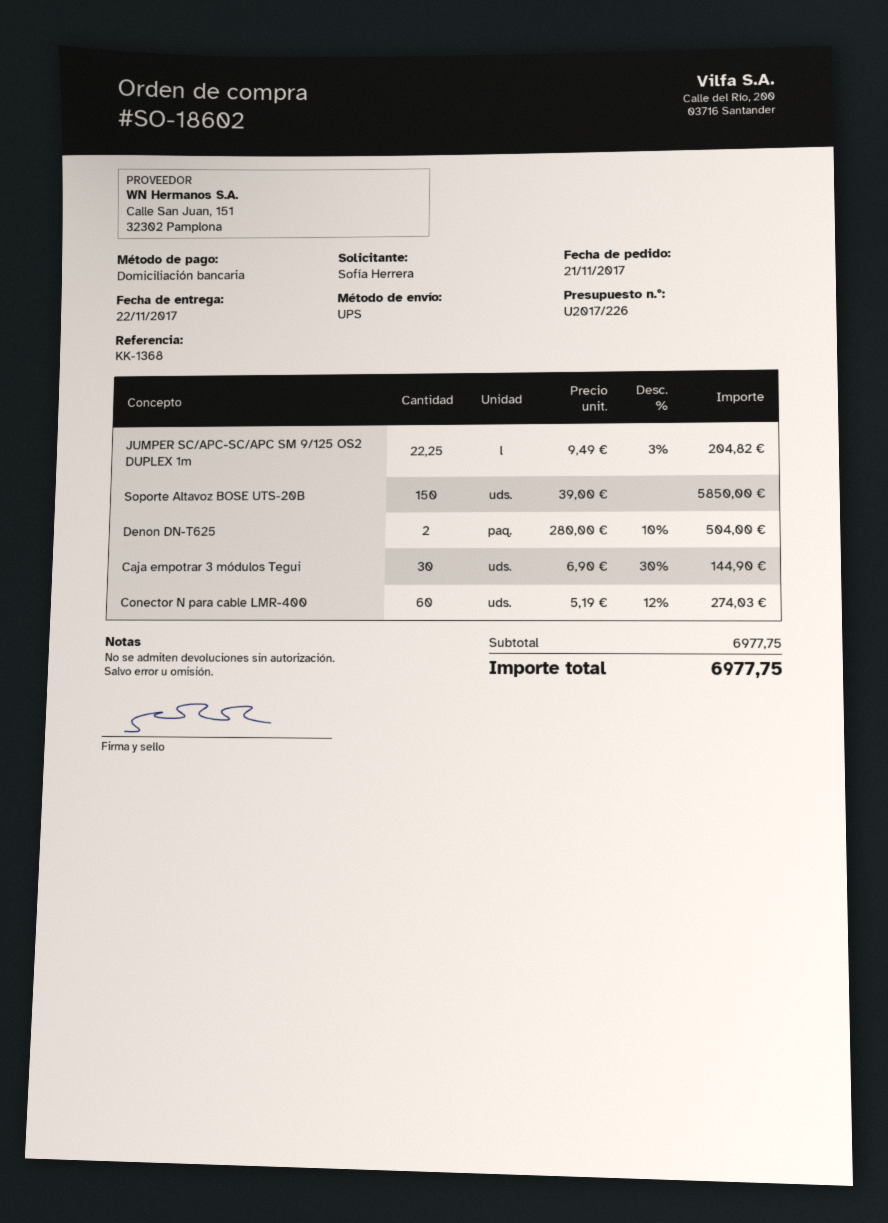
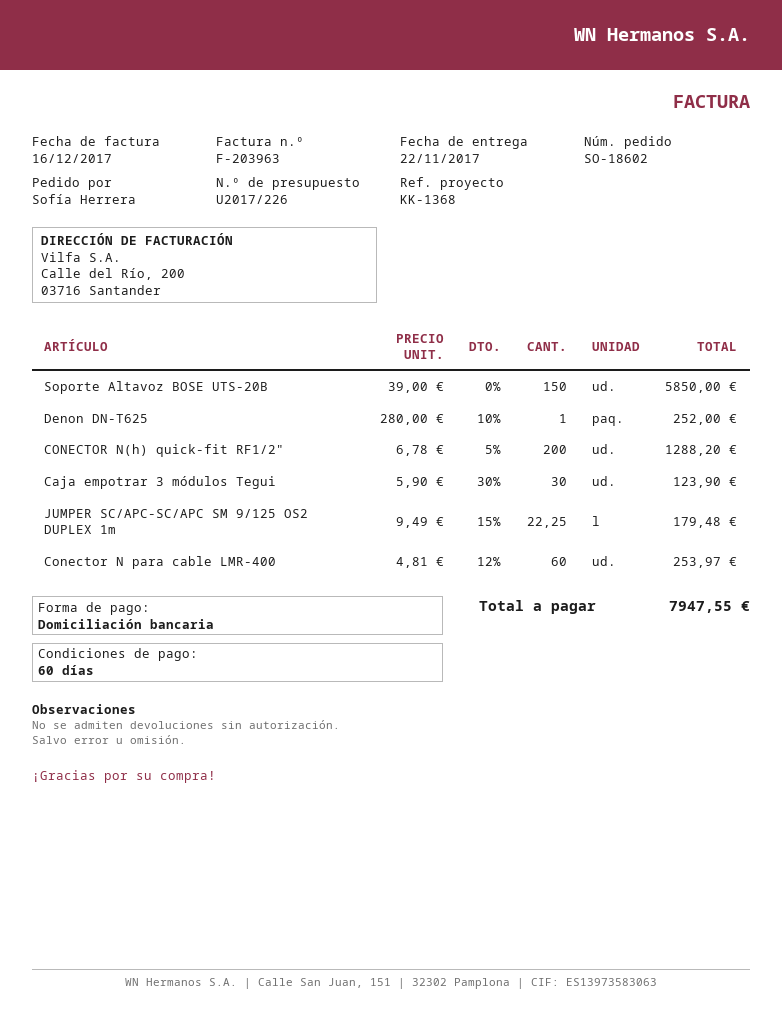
JUMPER SC/APC-SC/APC SM 9/125 OS2 DUPLEX 1m: 22.25 x 9.49 - 3% = 204.82 -> 22.25 x 9.49 - 15% = 179.48
Denon DN-T625: 2 x 280.00 - 10% = 504.00 -> 1 x 280.00 - 10% = 252.00
Caja empotrar 3 módulos Tegui: 30 x 6.90 - 30% = 144.90 -> 30 x 5.90 - 30% = 123.90
Conector N para cable LMR-400: 60 x 5.19 - 12% = 274.03 -> 60 x 4.81 - 12% = 253.97
CONECTOR N(h) quick-fit RF1/2": none -> 200 x 6.78 - 5% = 1288.20
total: 6977.75 -> 7947.55

